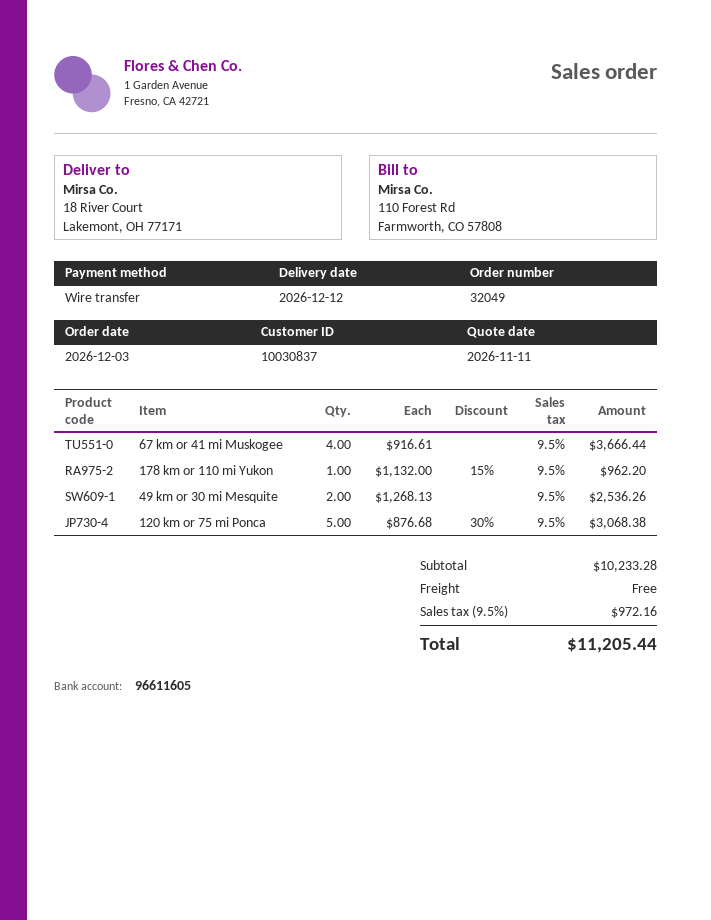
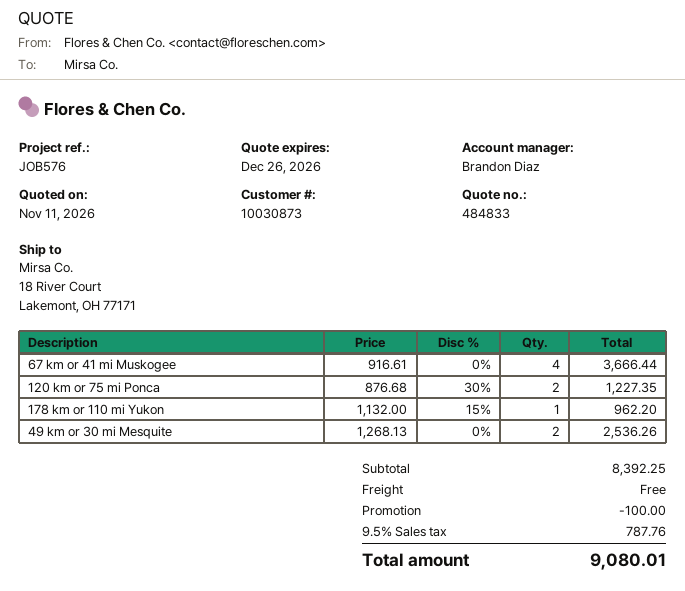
customer number: 10030837 -> 10030873
120 km or 75 mi Ponca: 5 x 876.68 - 30% = 3068.38 -> 2 x 876.68 - 30% = 1227.35
subtotal: 10233.28 -> 8392.25
discount: none -> 100.00
tax: 9.5% = 972.16 -> 9.5% = 787.76
total: 11205.44 -> 9080.01

